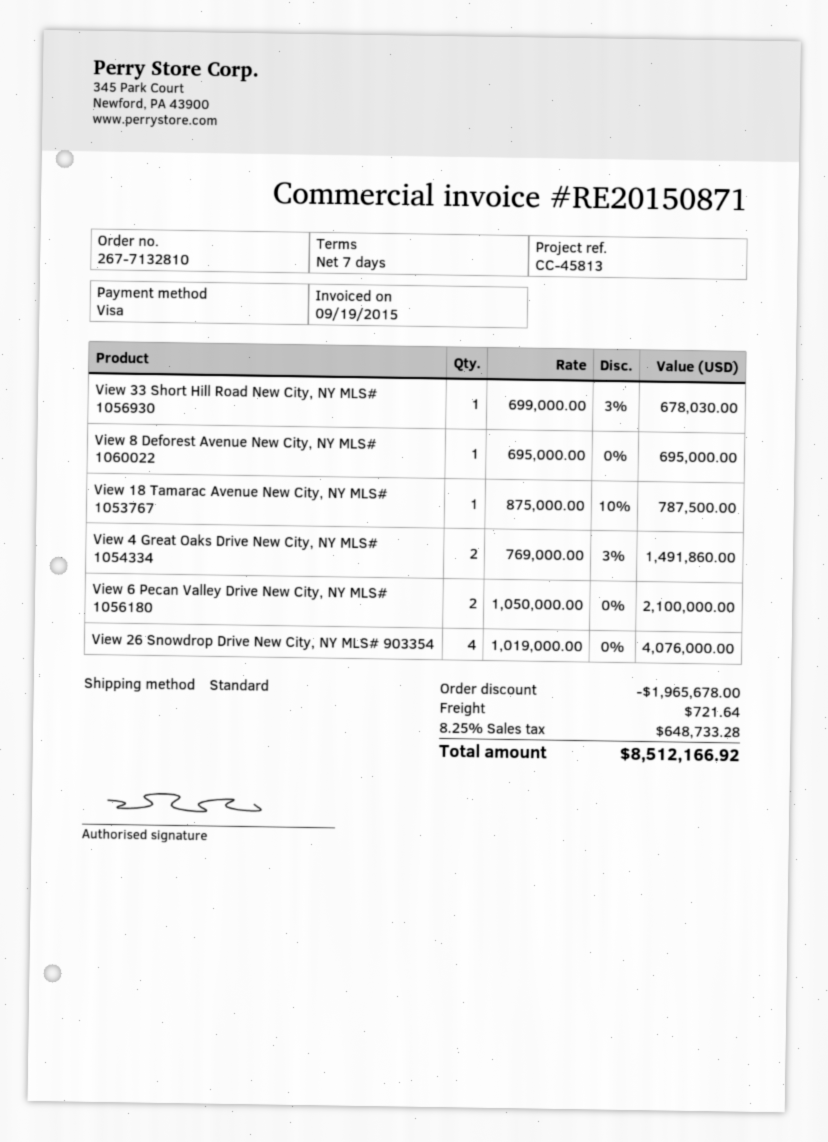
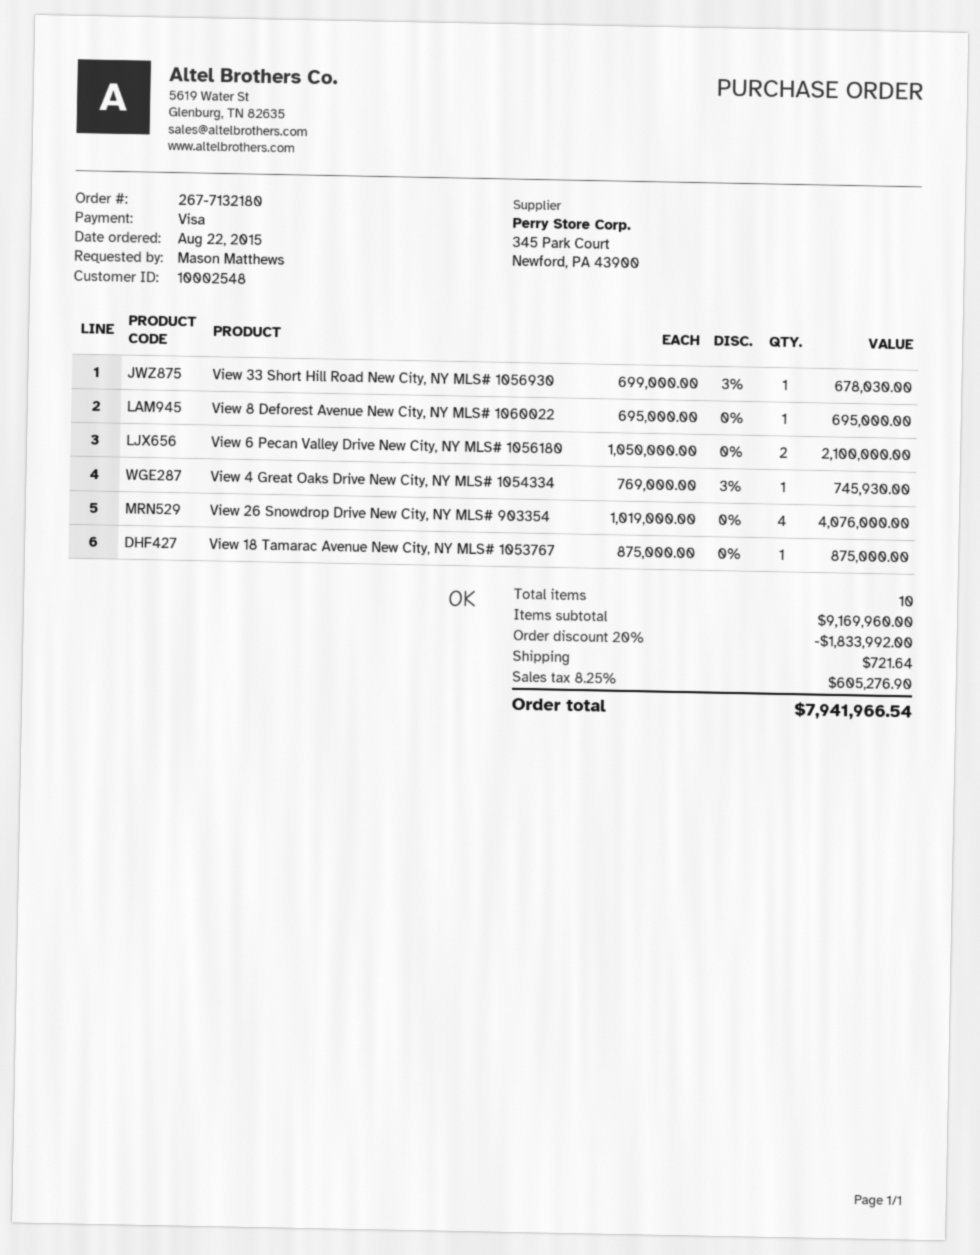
order number: 267-7132810 -> 267-7132180
View 18 Tamarac Avenue New City, NY MLS# 1053767: 1 x 875000.00 - 10% = 787500.00 -> 1 x 875000.00 = 875000.00
View 4 Great Oaks Drive New City, NY MLS# 1054334: 2 x 769000.00 - 3% = 1491860.00 -> 1 x 769000.00 - 3% = 745930.00
discount: 1965678.00 -> 1833992.00
tax: 8.25% = 648733.28 -> 8.25% = 605276.90
total: 8512166.92 -> 7941966.54

